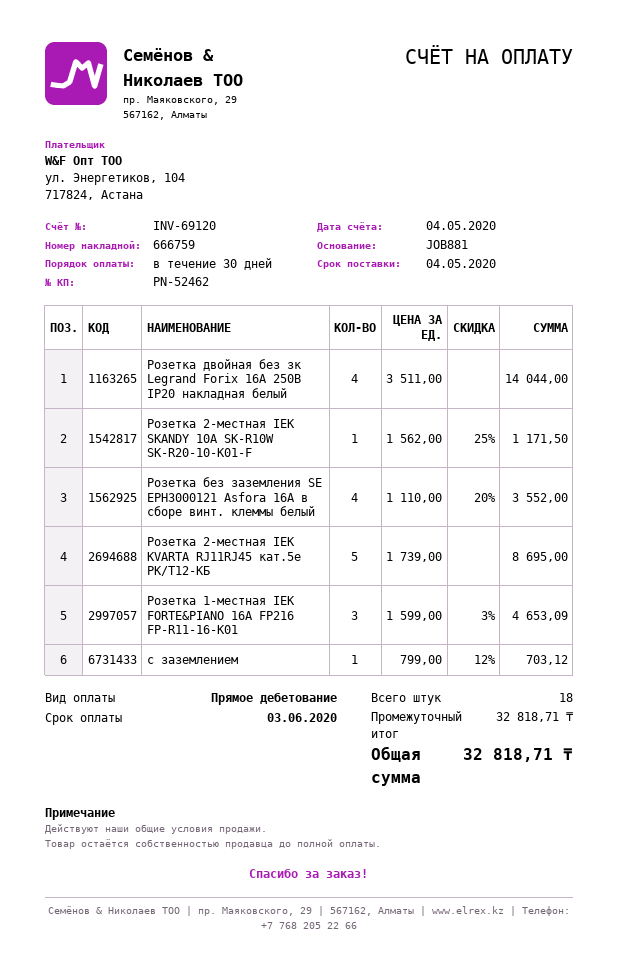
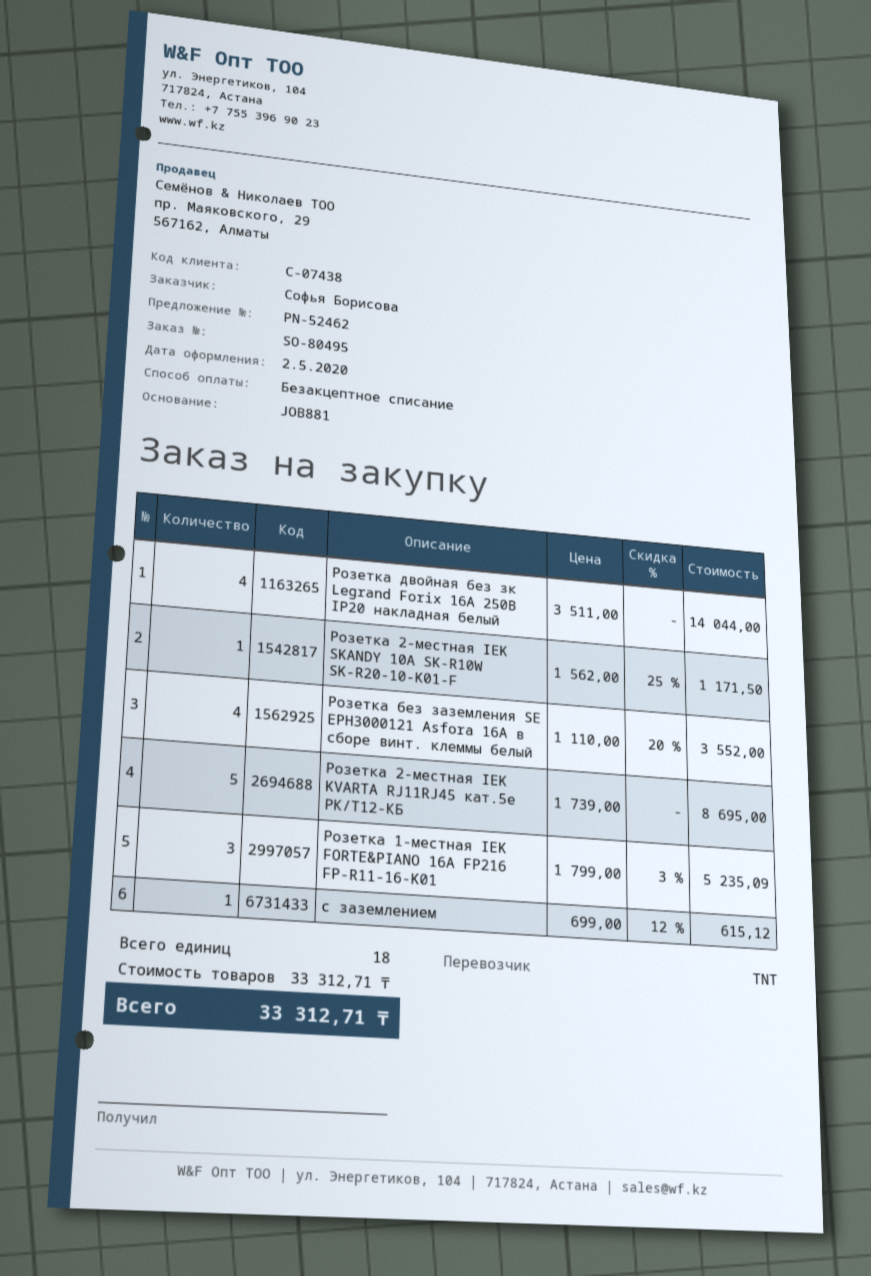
Розетка 1-местная IEK FORTE&PIANO 16А FP216 FP-R11-16-K01: 3 x 1599.00 - 3% = 4653.09 -> 3 x 1799.00 - 3% = 5235.09
с заземлением: 1 x 799.00 - 12% = 703.12 -> 1 x 699.00 - 12% = 615.12
subtotal: 32818.71 -> 33312.71
total: 32818.71 -> 33312.71

